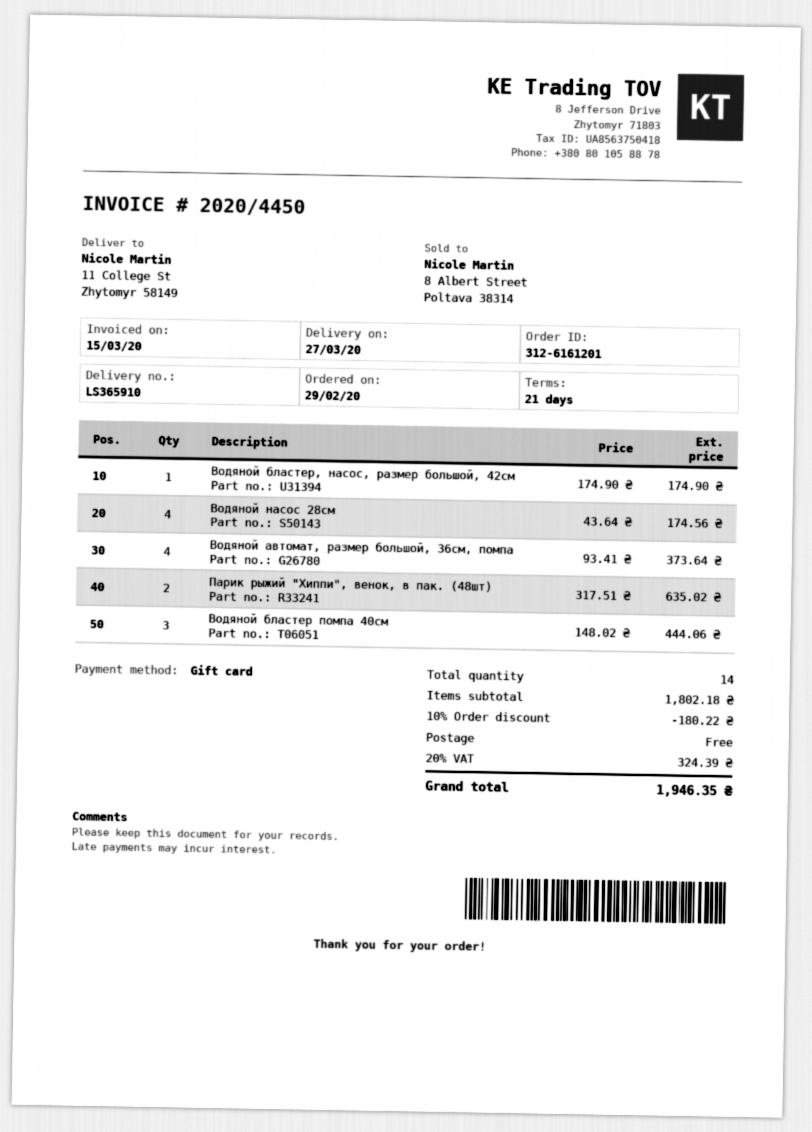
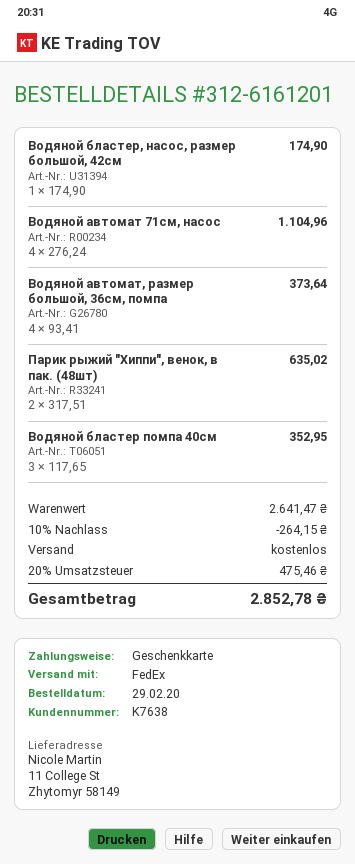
Водяной насос 28см: 4 x 43.64 = 174.56 -> none
Водяной бластер помпа 40см: 3 x 148.02 = 444.06 -> 3 x 117.65 = 352.95
Водяной автомат 71см, насос: none -> 4 x 276.24 = 1104.96
subtotal: 1802.18 -> 2641.47
discount: 10% = 180.22 -> 10% = 264.15
tax: 20% = 324.39 -> 20% = 475.46
total: 1946.35 -> 2852.78

